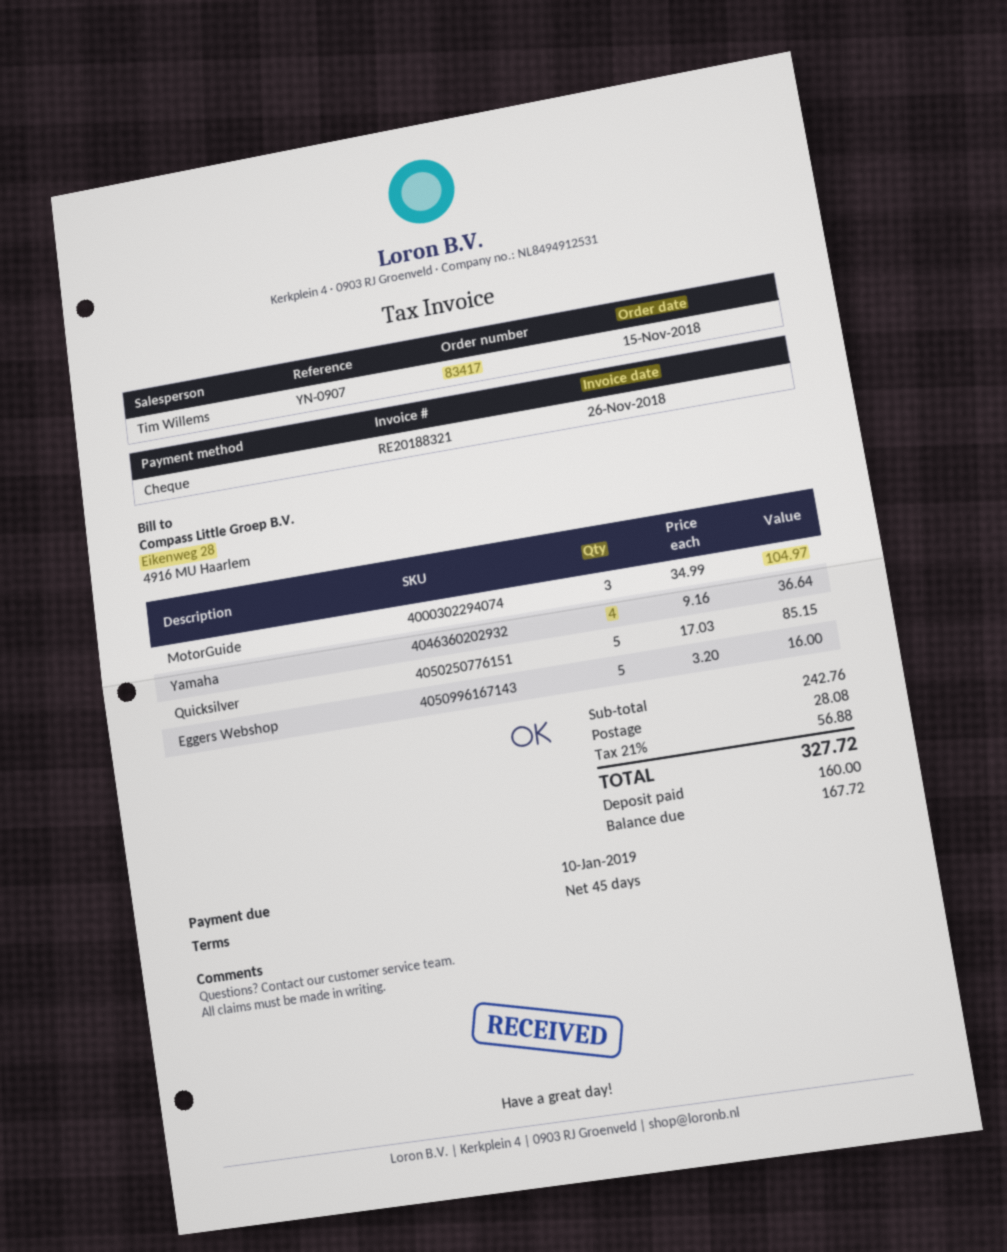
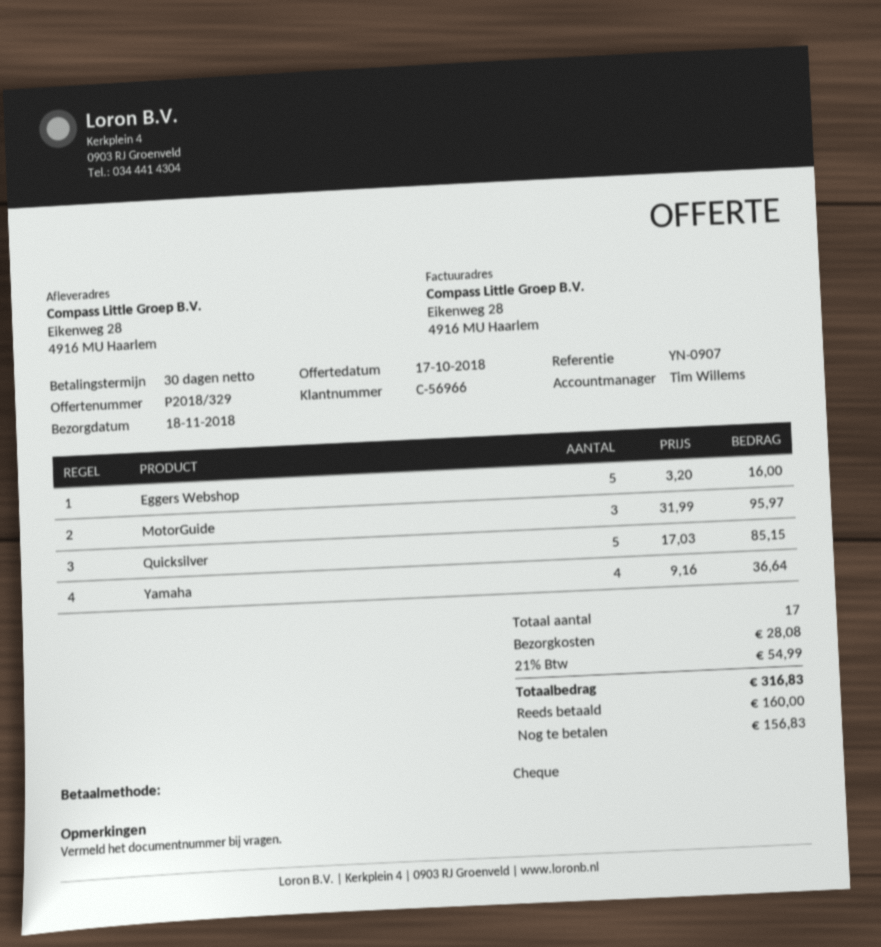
payment terms: 45 days -> 30 days
MotorGuide: 3 x 34.99 = 104.97 -> 3 x 31.99 = 95.97
tax: 21% = 56.88 -> 21% = 54.99
total: 327.72 -> 316.83
balance: 167.72 -> 156.83

